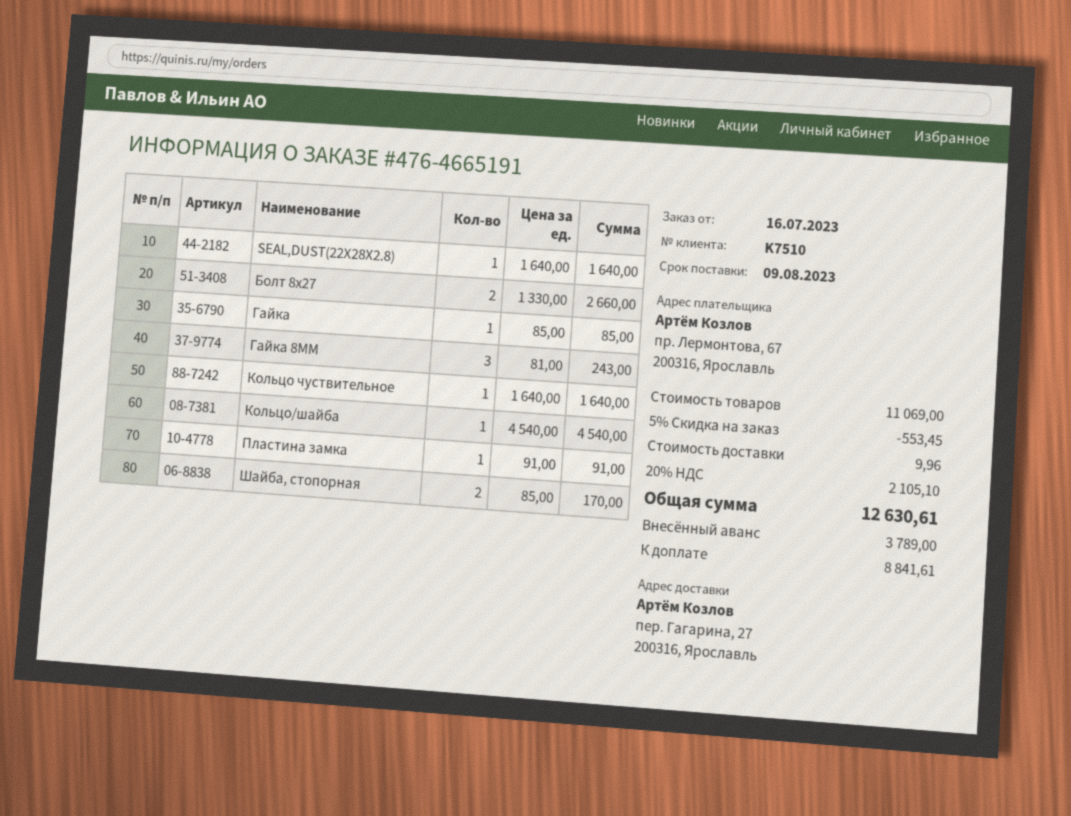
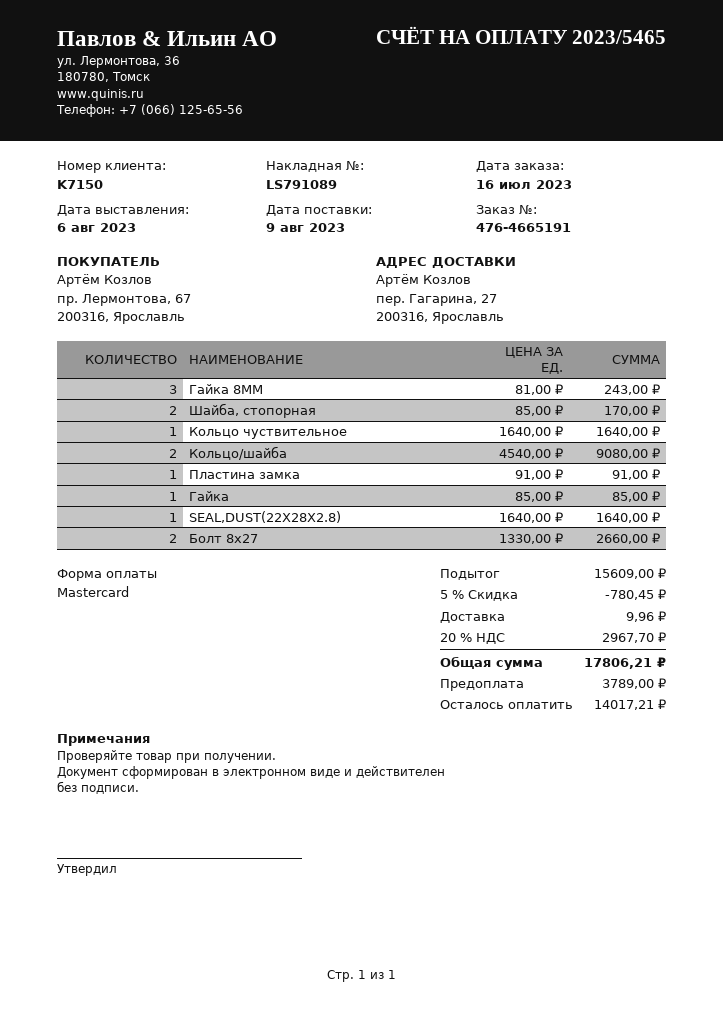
customer number: K7510 -> K7150
Кольцо/шайба: 1 x 4540.00 = 4540.00 -> 2 x 4540.00 = 9080.00
subtotal: 11069.00 -> 15609.00
discount: 5% = 553.45 -> 5% = 780.45
tax: 20% = 2105.10 -> 20% = 2967.70
total: 12630.61 -> 17806.21
balance: 8841.61 -> 14017.21

